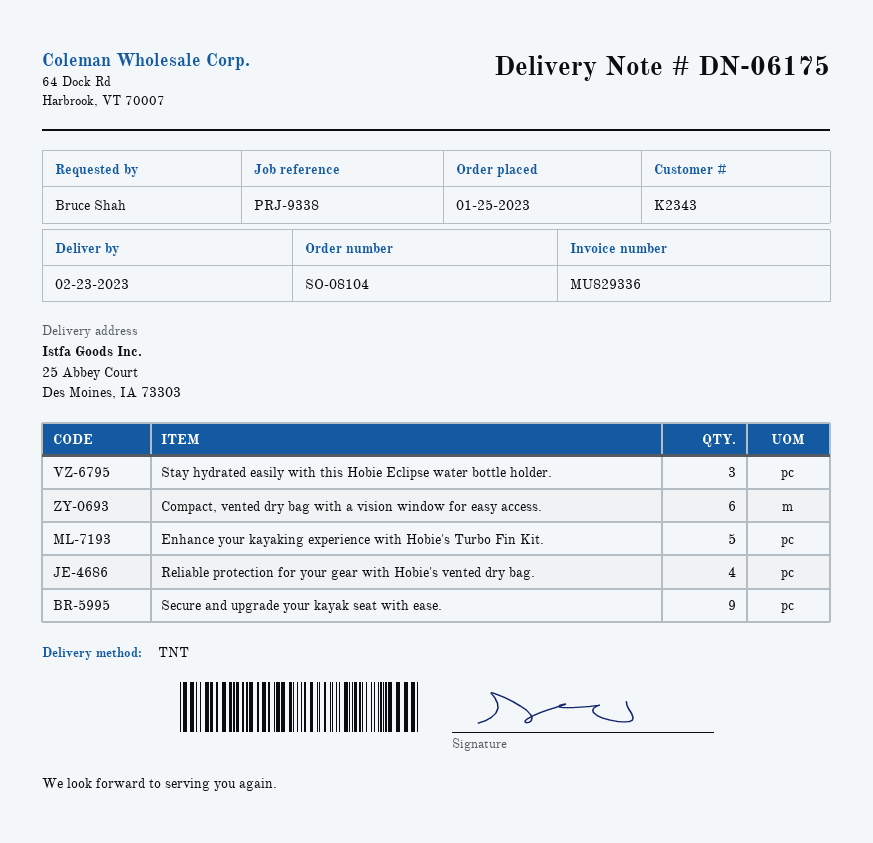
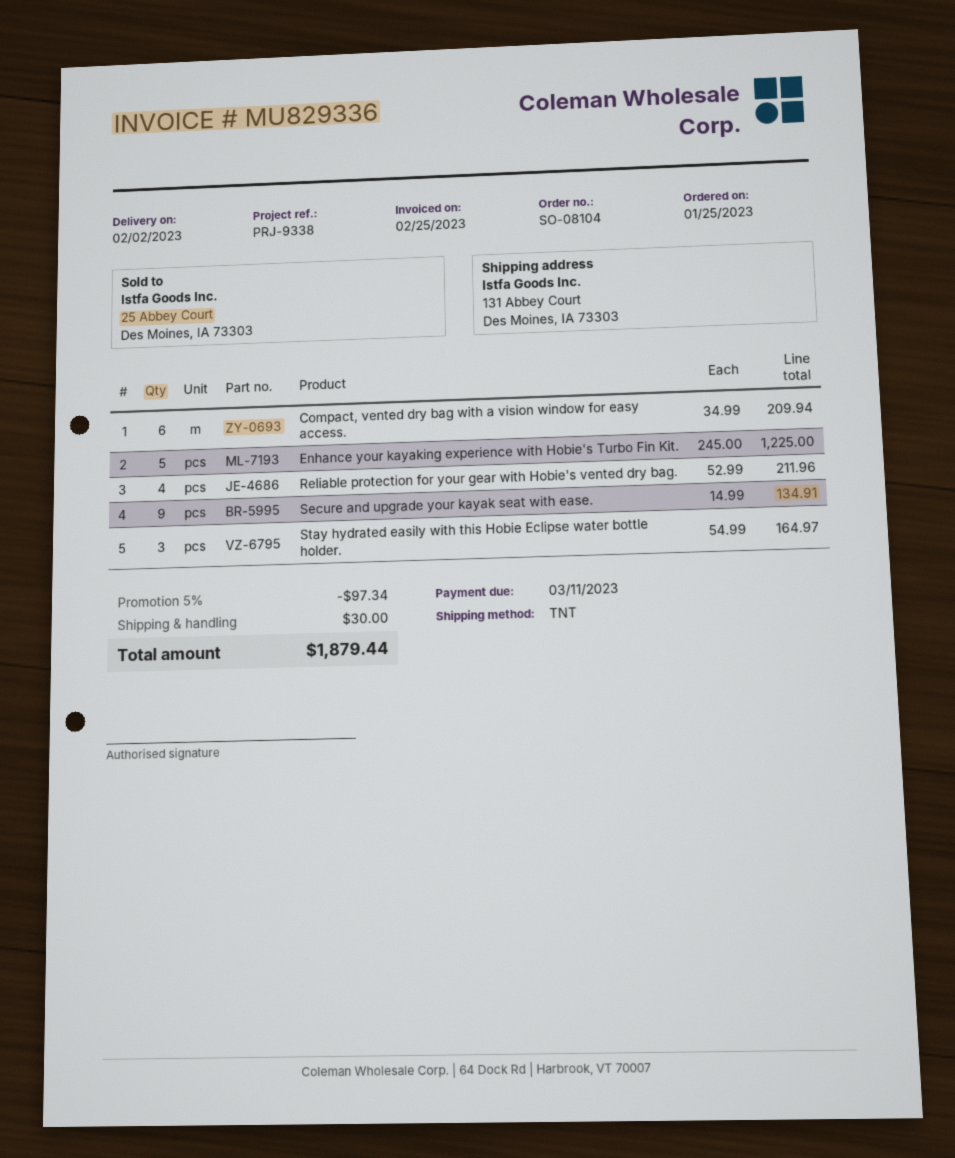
delivery date: 2023-02-23 -> 2023-02-02
ship to: 25 Abbey Court, Des Moines, IA 73303 -> 131 Abbey Court, Des Moines, IA 73303

